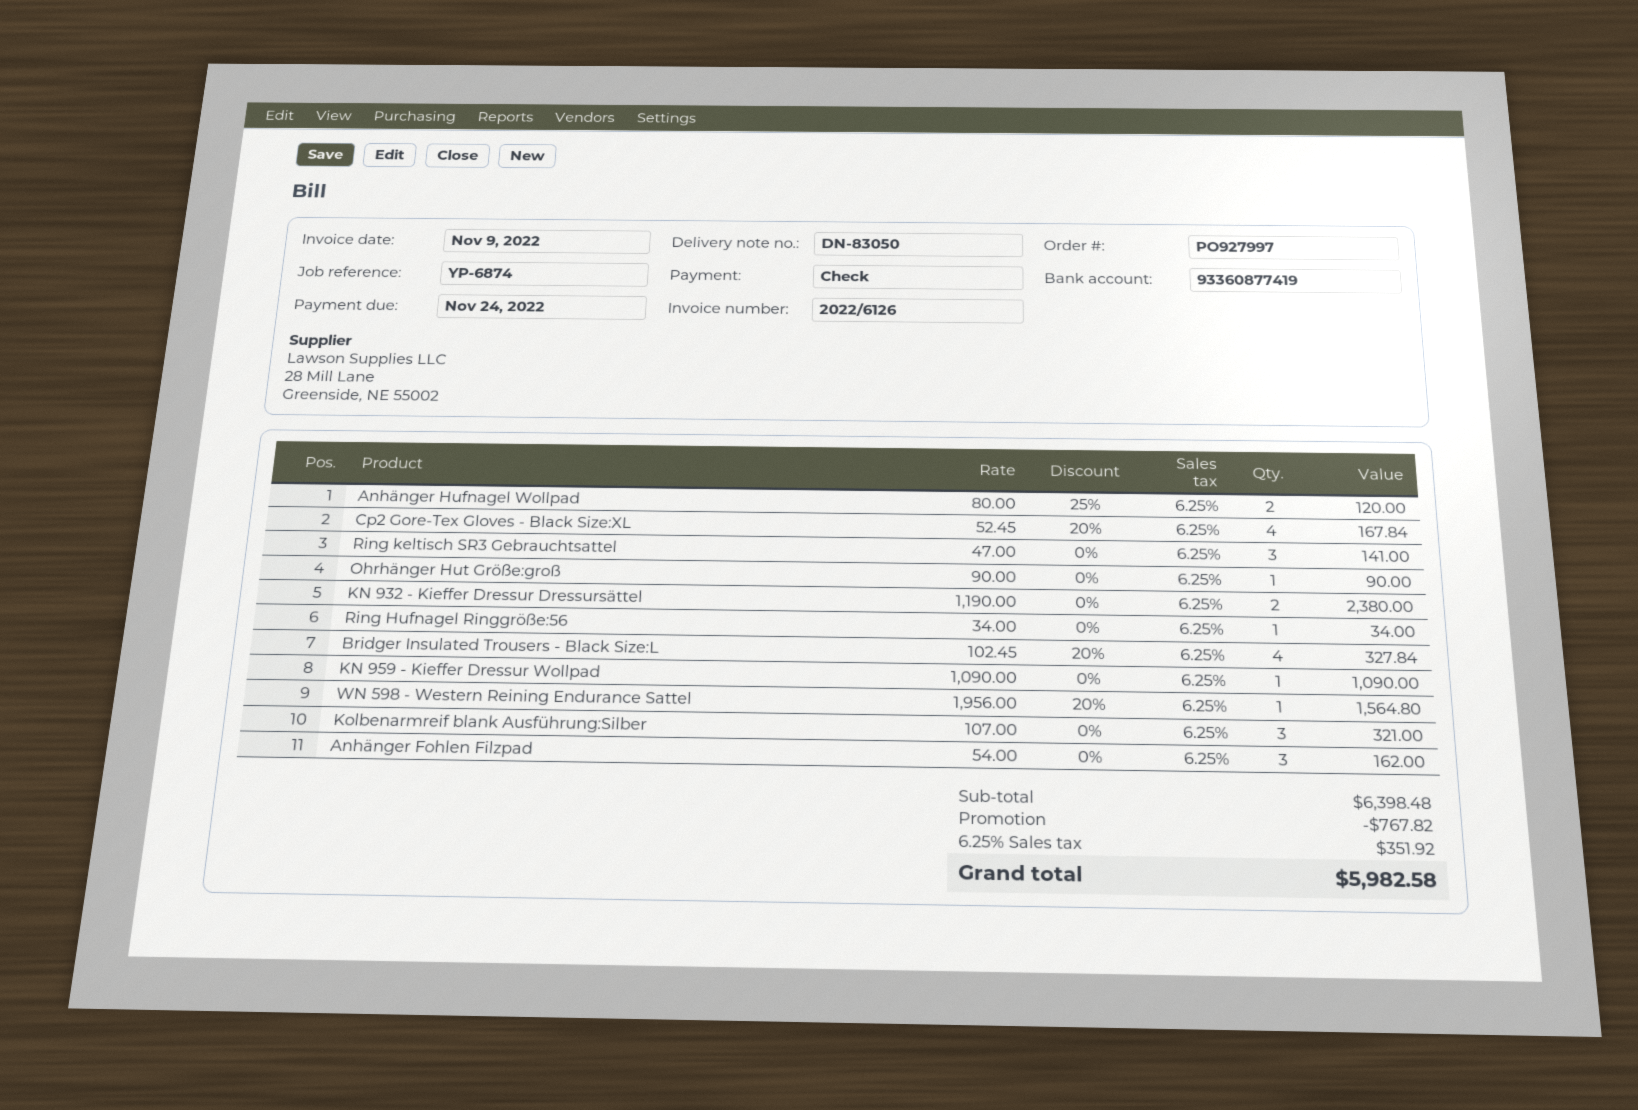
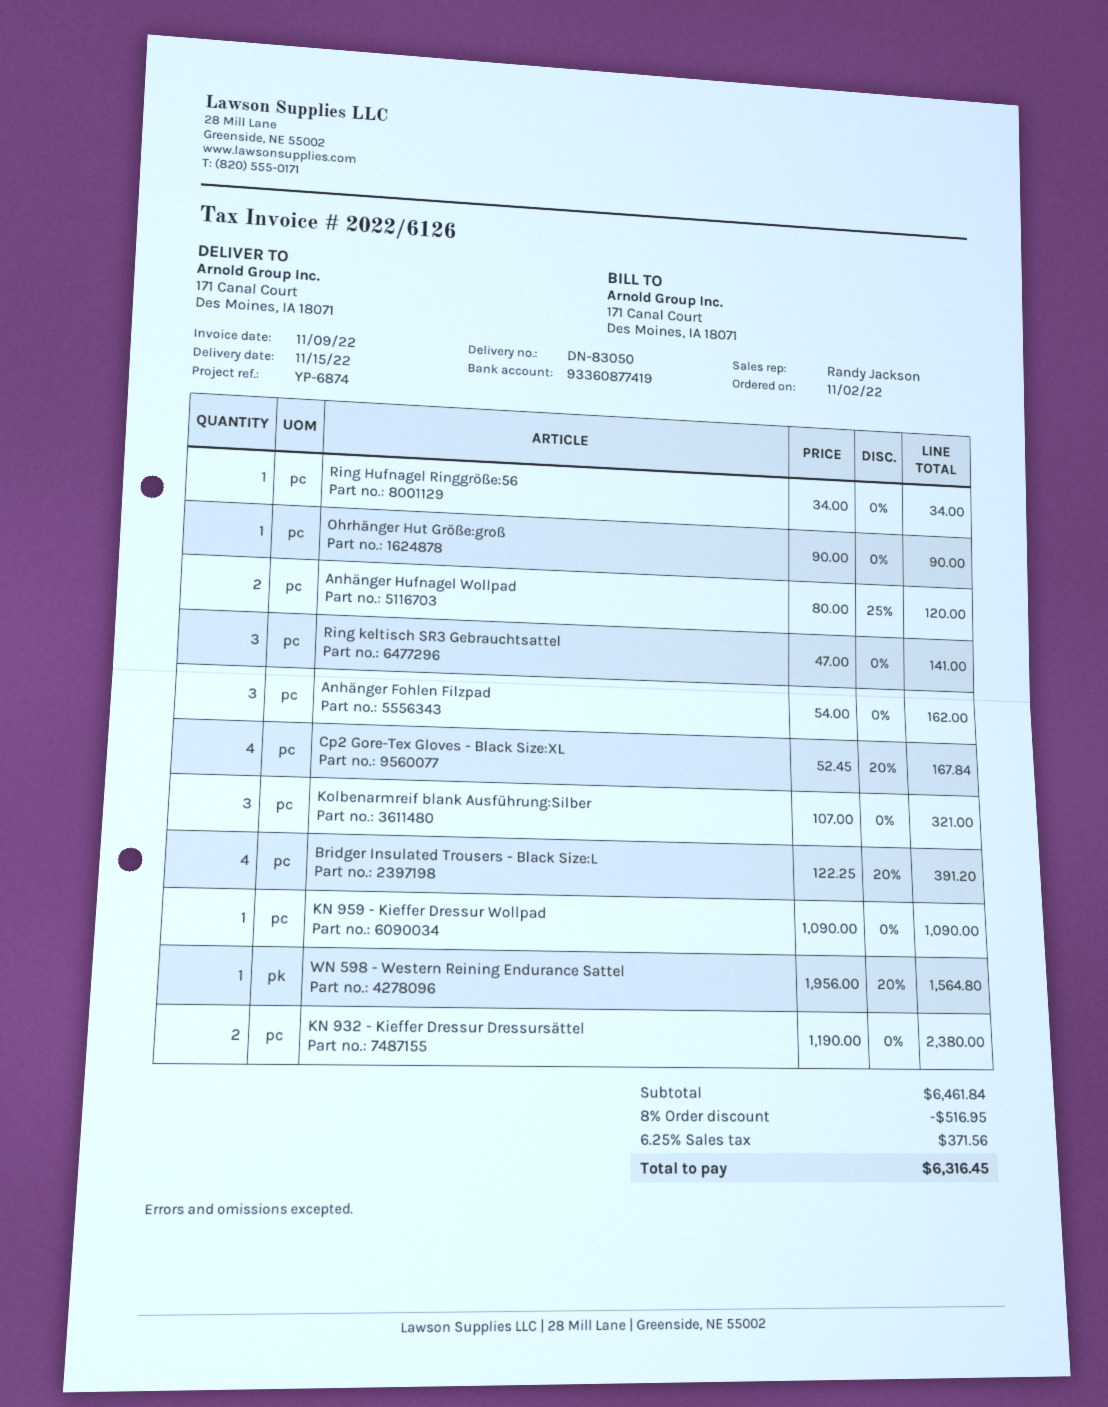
Bridger Insulated Trousers - Black Size:L: 4 x 102.45 - 20% = 327.84 -> 4 x 122.25 - 20% = 391.20
subtotal: 6398.48 -> 6461.84
discount: 767.82 -> 516.95
tax: 6.25% = 351.92 -> 6.25% = 371.56
total: 5982.58 -> 6316.45

